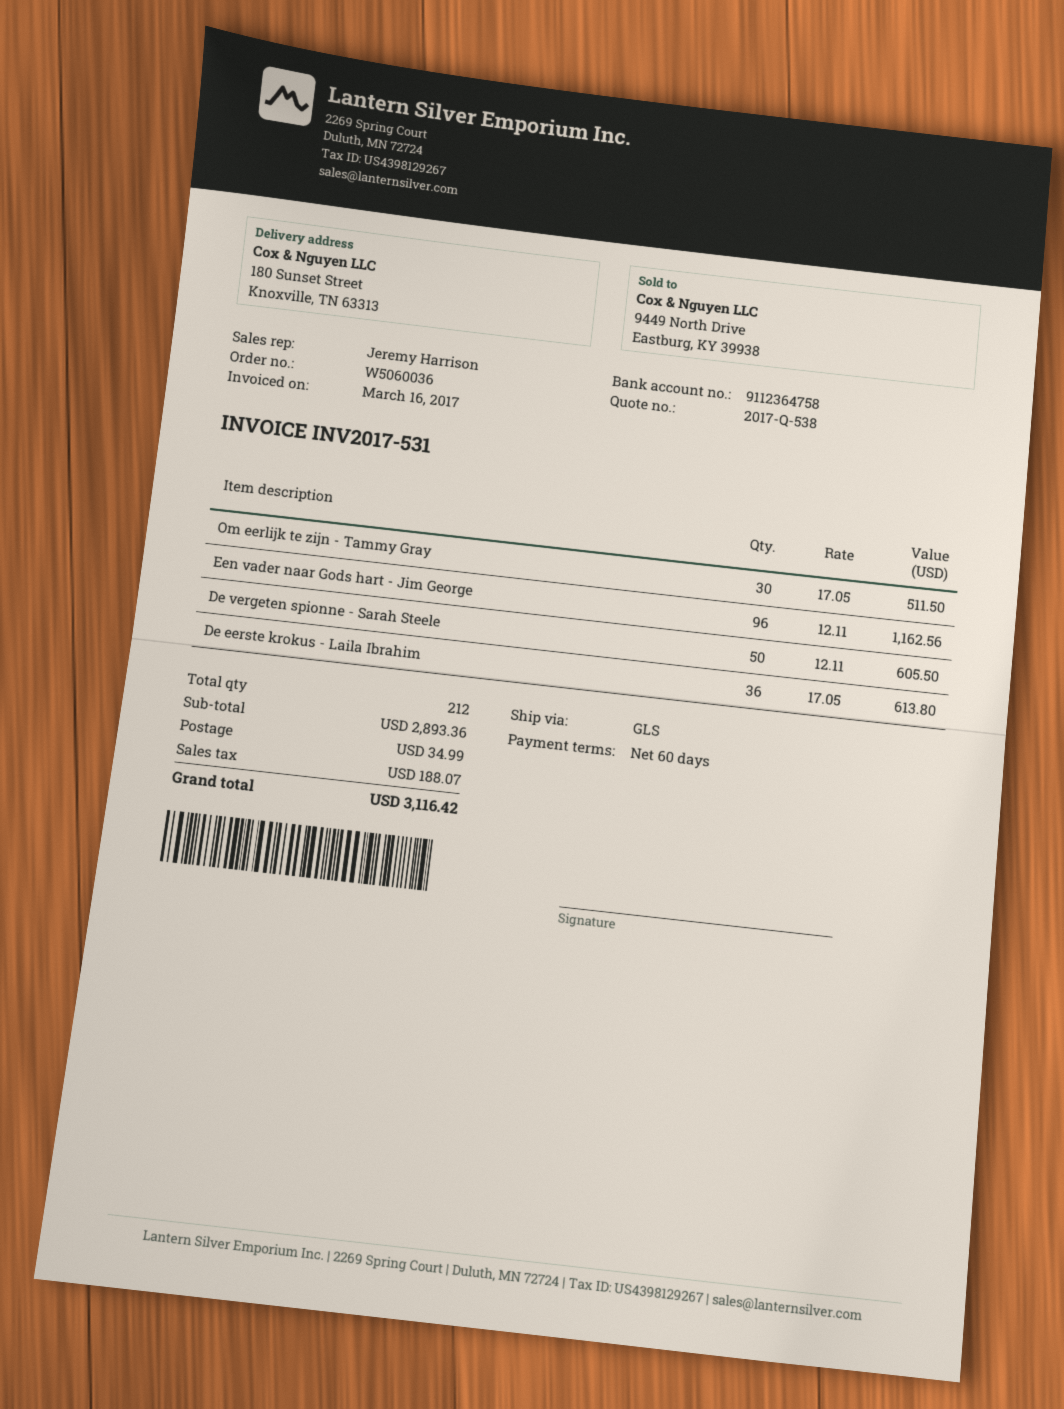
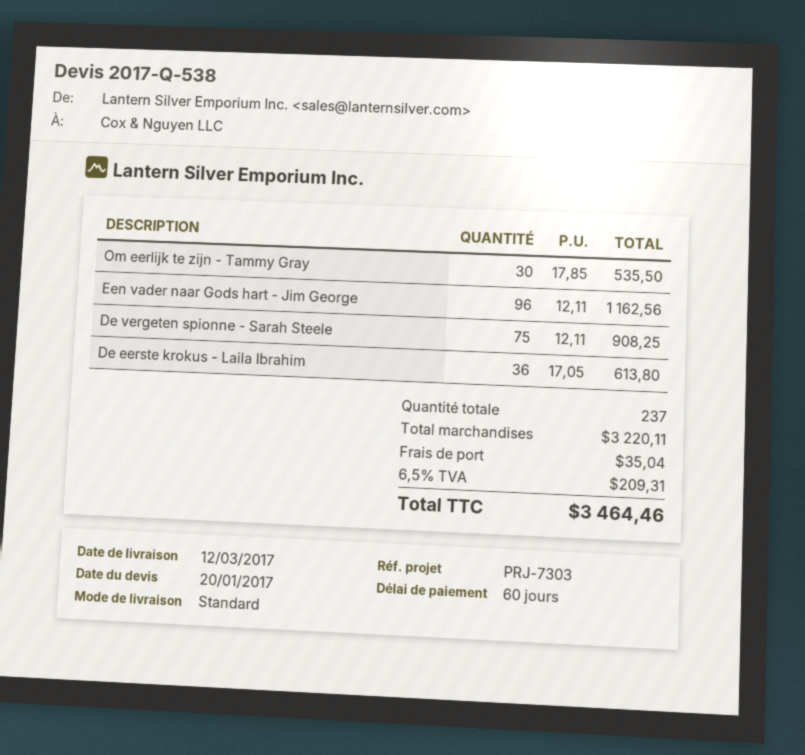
shipping method: GLS -> standard
Om eerlijk te zijn - Tammy Gray: 30 x 17.05 = 511.50 -> 30 x 17.85 = 535.50
De vergeten spionne - Sarah Steele: 50 x 12.11 = 605.50 -> 75 x 12.11 = 908.25
total quantity: 212 -> 237
subtotal: 2893.36 -> 3220.11
shipping: 34.99 -> 35.04
tax: 188.07 -> 209.31
total: 3116.42 -> 3464.46

